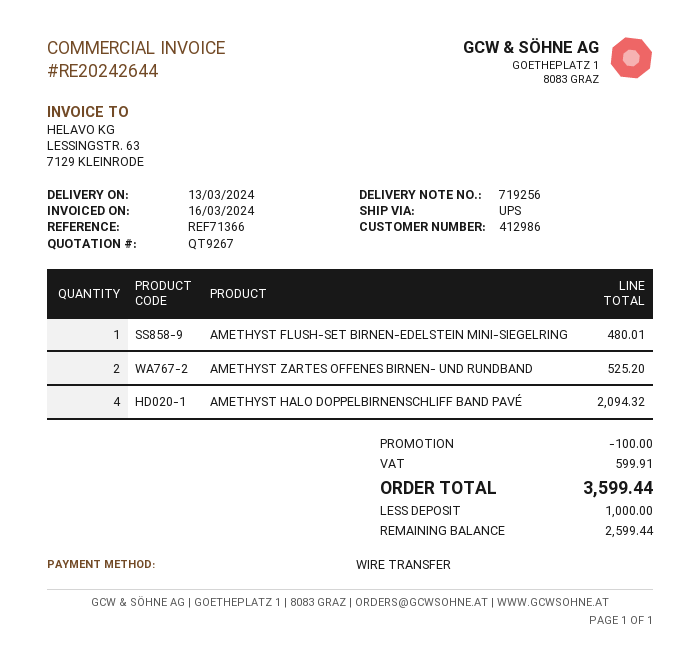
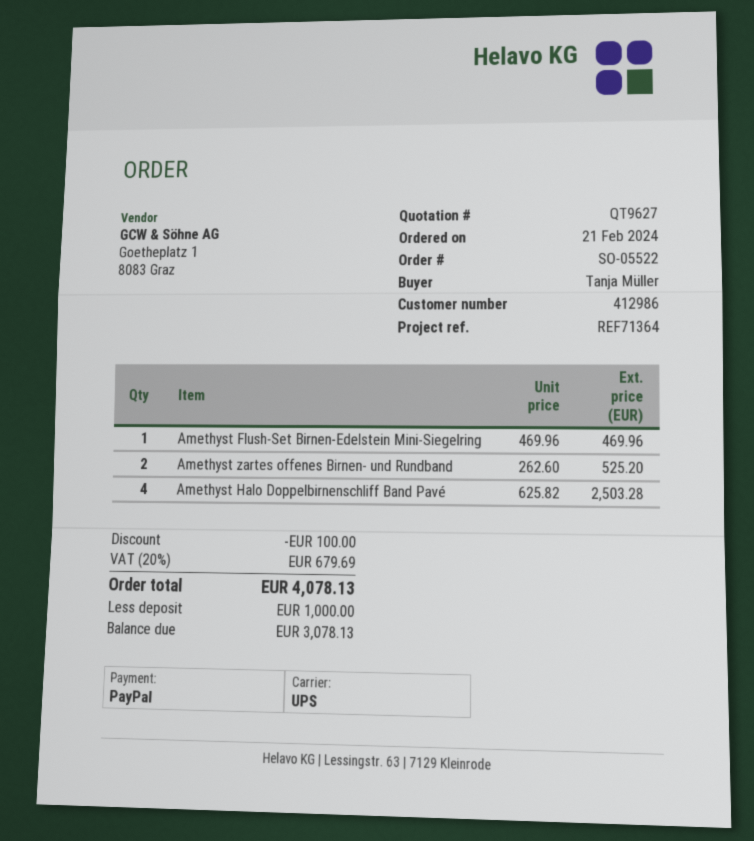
quote number: QT9267 -> QT9627
reference: REF71366 -> REF71364
payment method: bank transfer -> PayPal
AMETHYST FLUSH-SET BIRNEN-EDELSTEIN MINI-SIEGELRING: 1 for 480.01 -> 1 for 469.96
AMETHYST HALO DOPPELBIRNENSCHLIFF BAND PAVÉ: 4 for 2094.32 -> 4 for 2503.28
tax: 599.91 -> 679.69
total: 3599.44 -> 4078.13
balance: 2599.44 -> 3078.13

